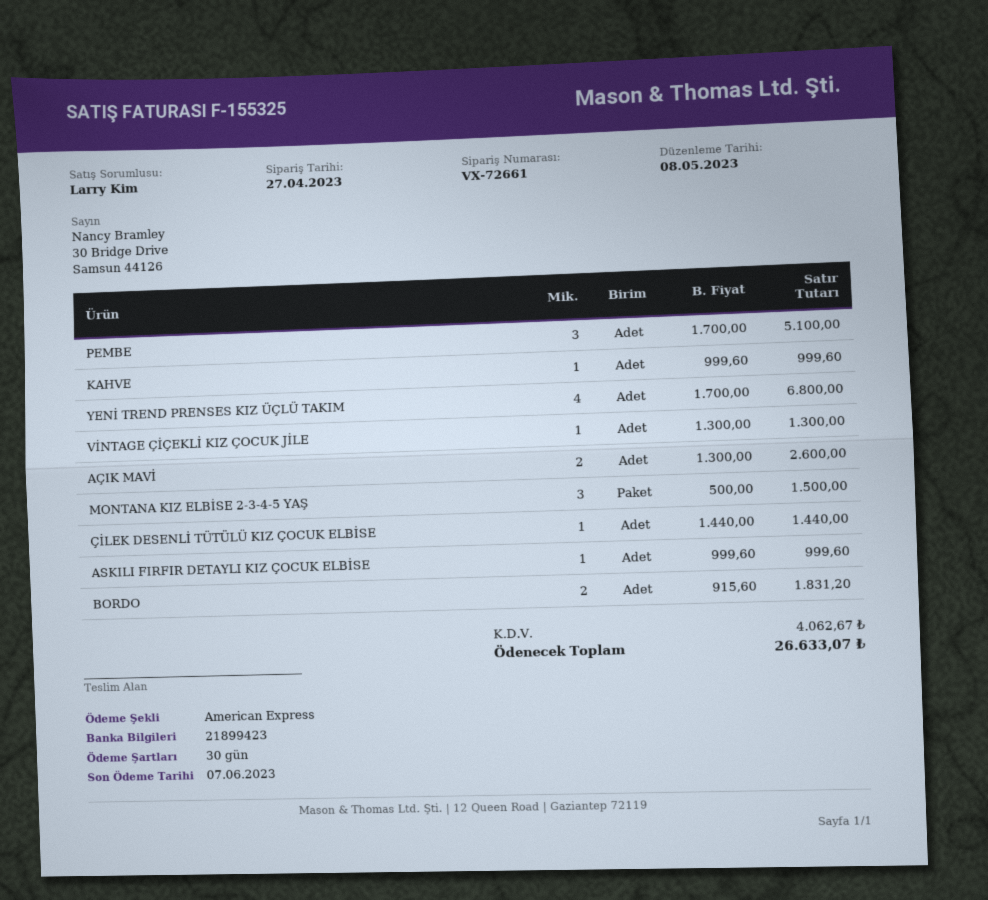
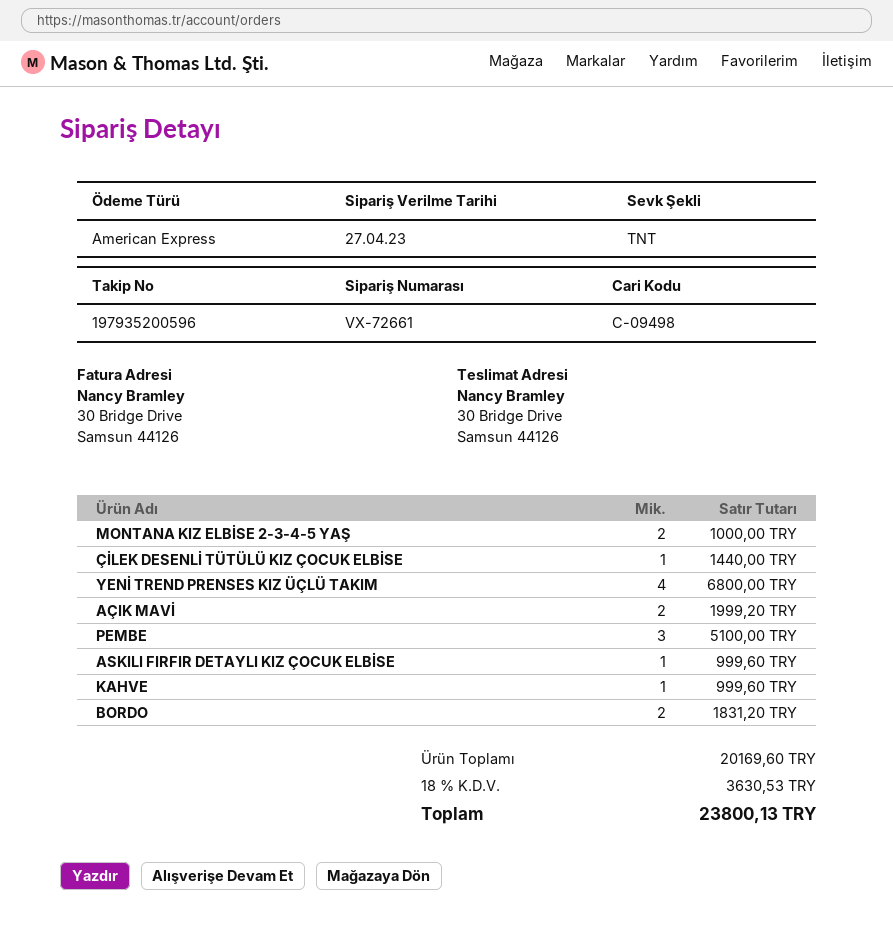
VİNTAGE ÇİÇEKLİ KIZ ÇOCUK JİLE: 1 for 1300.00 -> none
AÇIK MAVİ: 2 for 2600.00 -> 2 for 1999.20
MONTANA KIZ ELBİSE 2-3-4-5 YAŞ: 3 for 1500.00 -> 2 for 1000.00
tax: 4062.67 -> 3630.53
total: 26633.07 -> 23800.13

